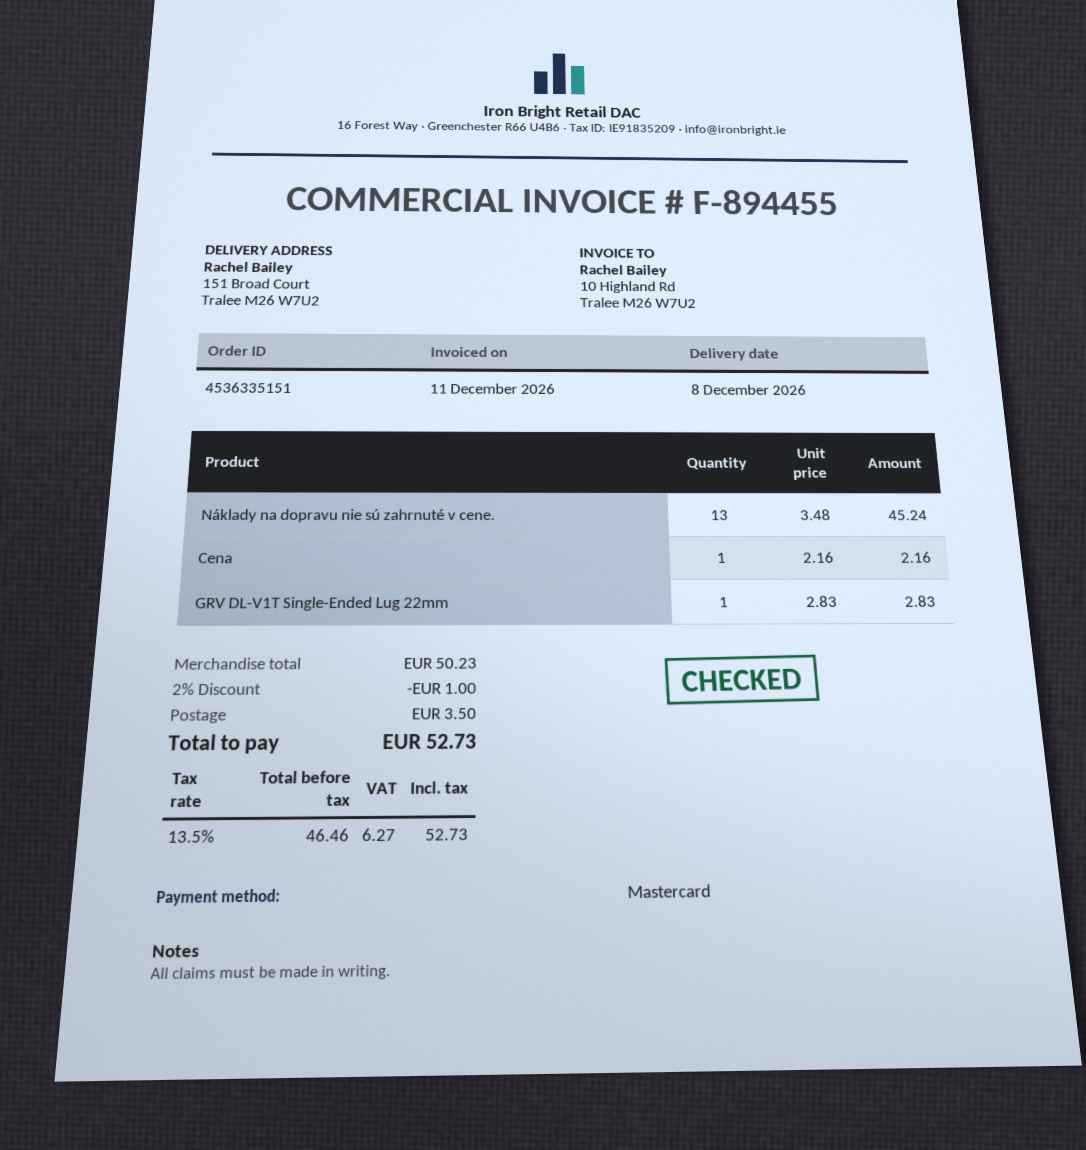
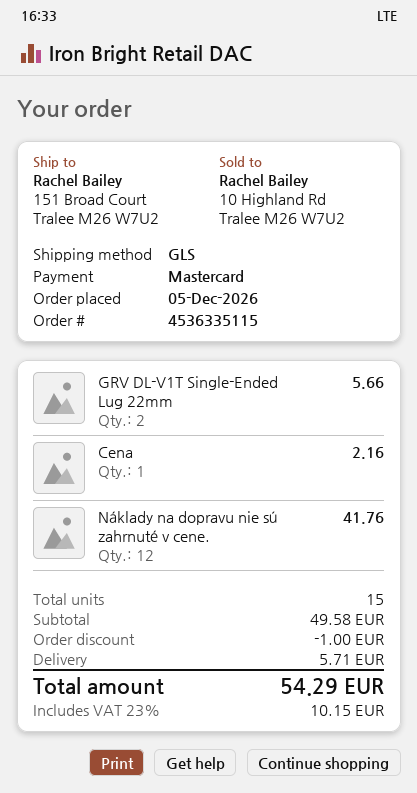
order number: 4536335151 -> 4536335115
Náklady na dopravu nie sú zahrnuté v cene.: 13 for 45.24 -> 12 for 41.76
GRV DL-V1T Single-Ended Lug 22mm: 1 for 2.83 -> 2 for 5.66
subtotal: 50.23 -> 49.58
shipping: 3.50 -> 5.71
tax: 13.5% = 6.27 -> 23% = 10.15
total: 52.73 -> 54.29

